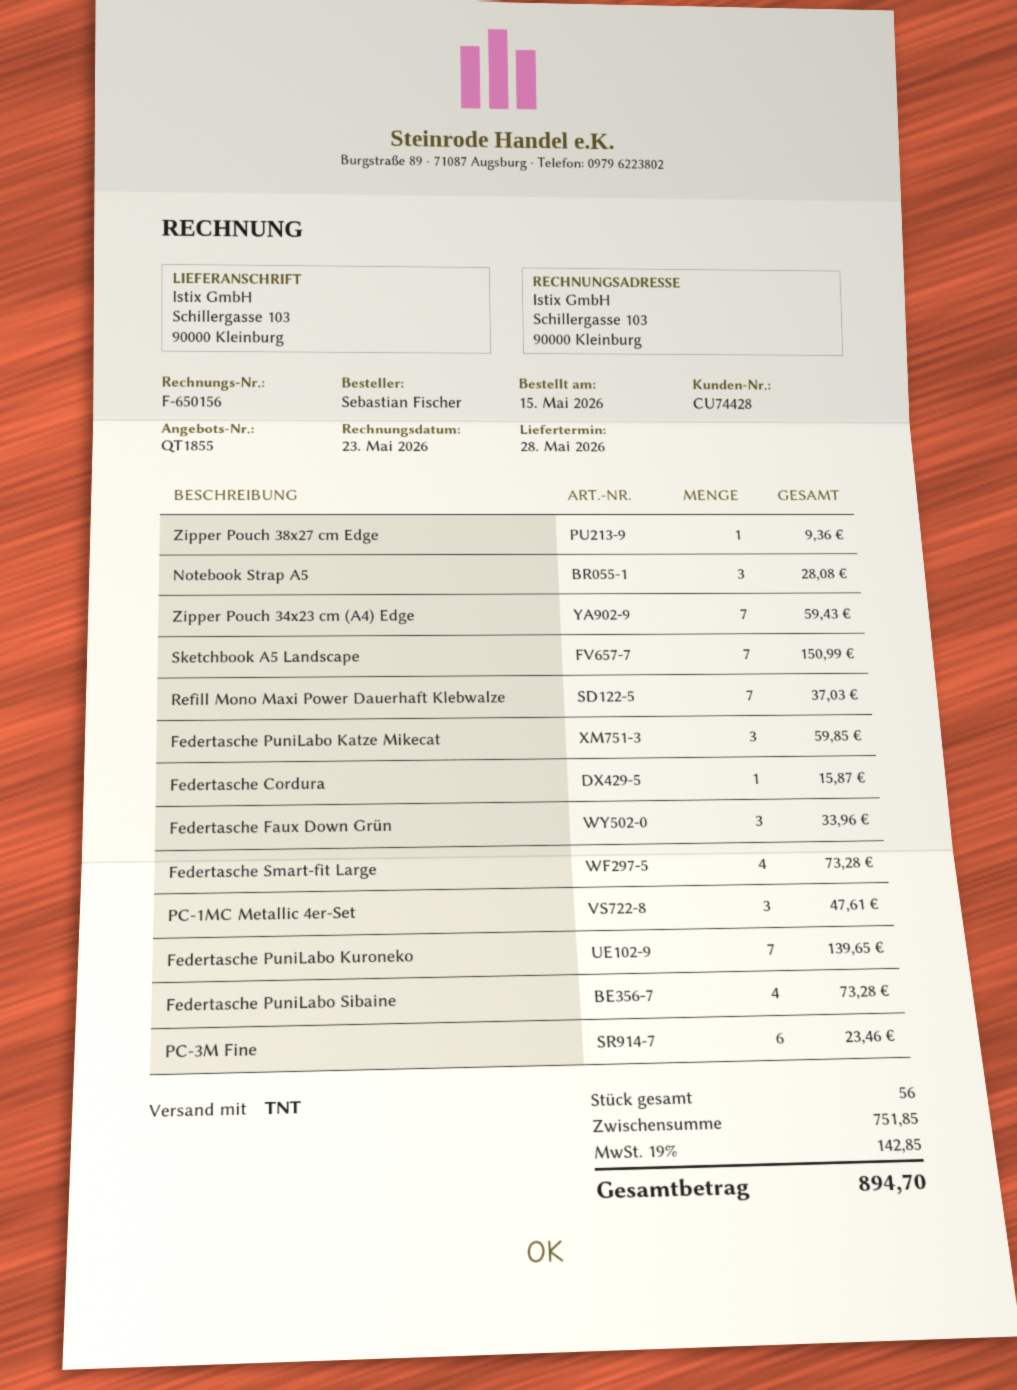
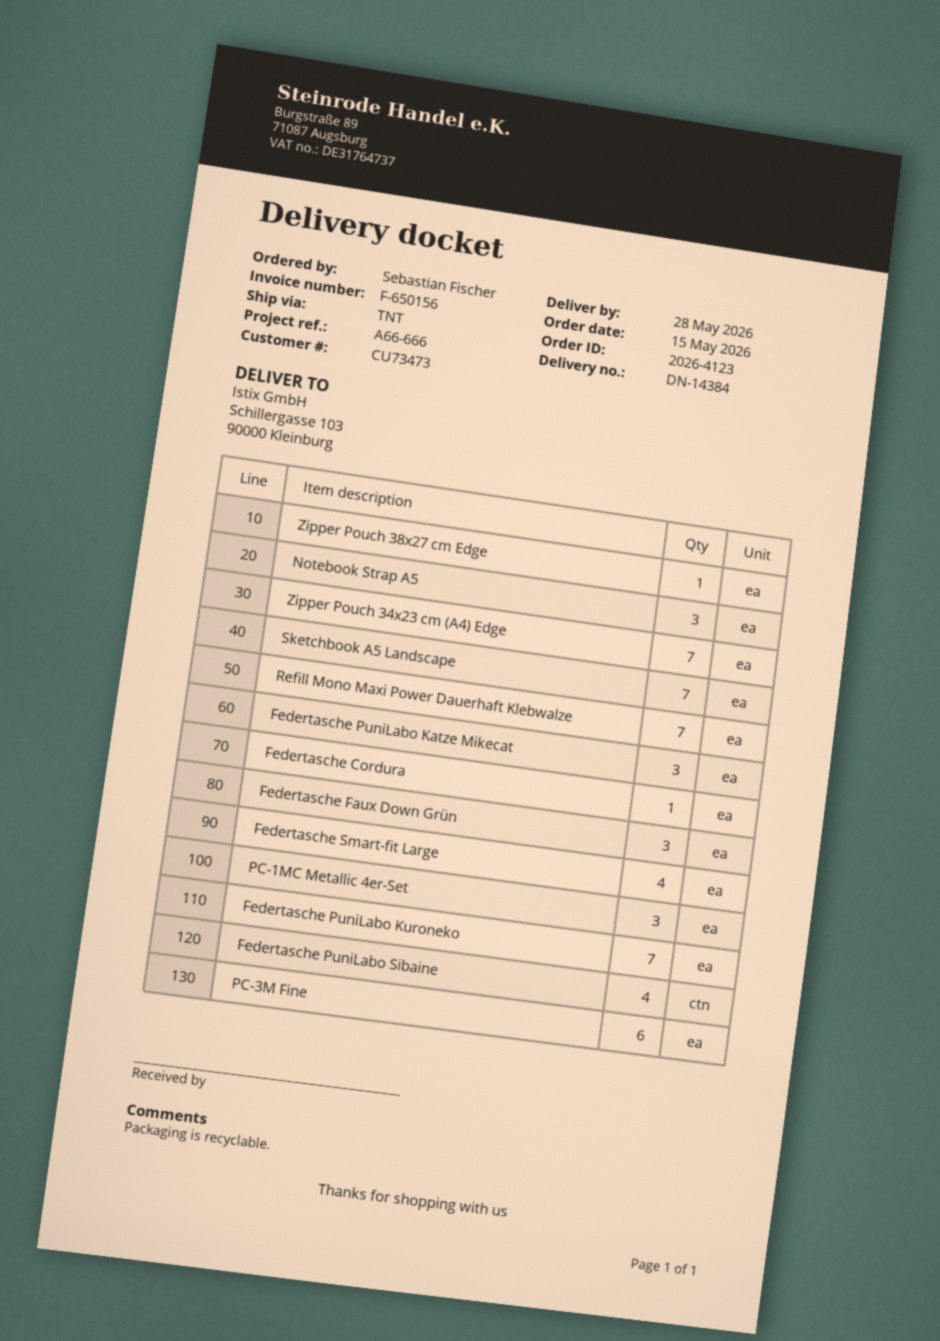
customer number: CU74428 -> CU73473

